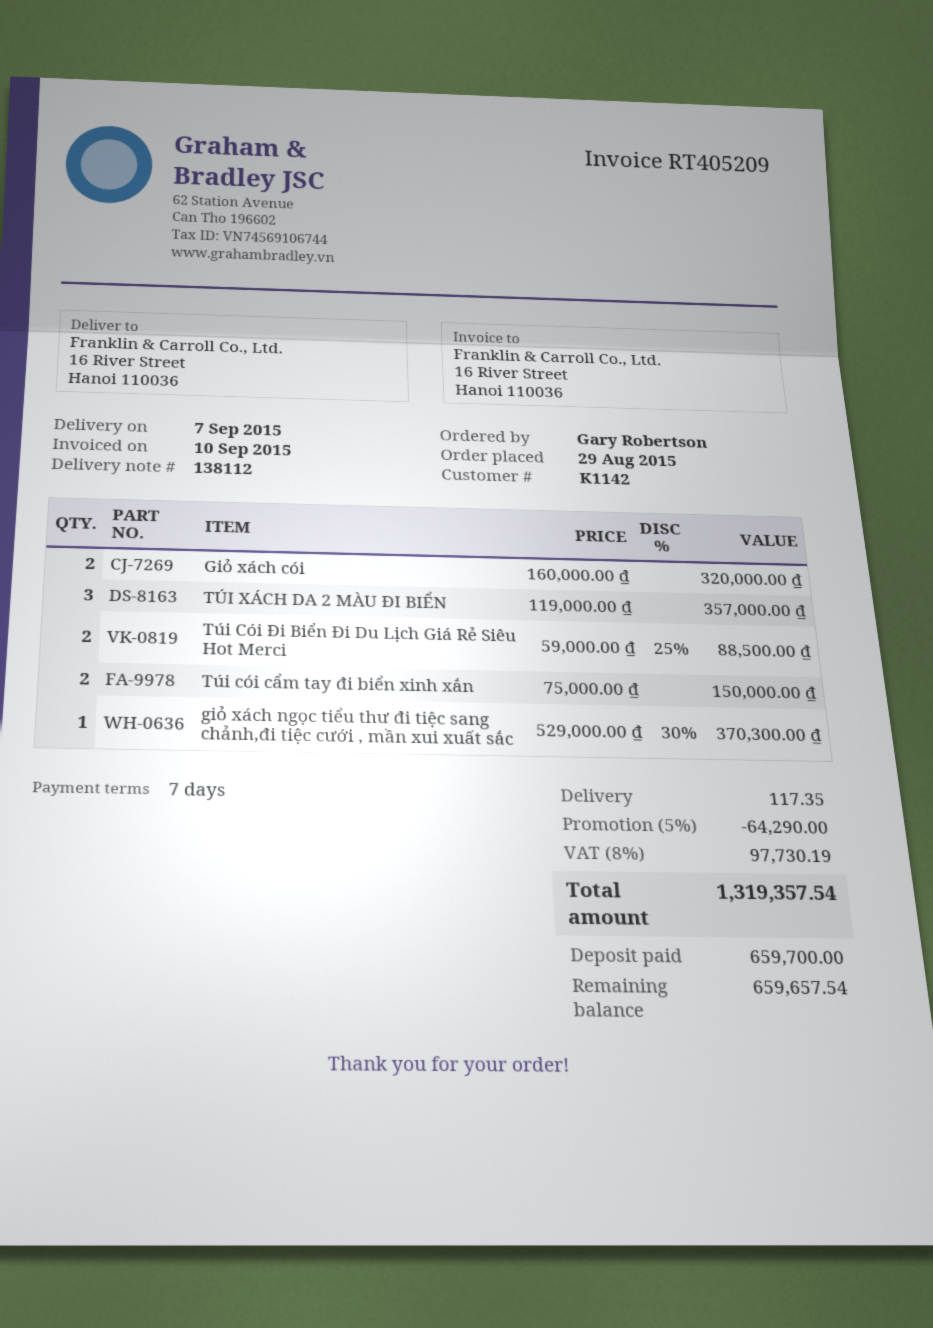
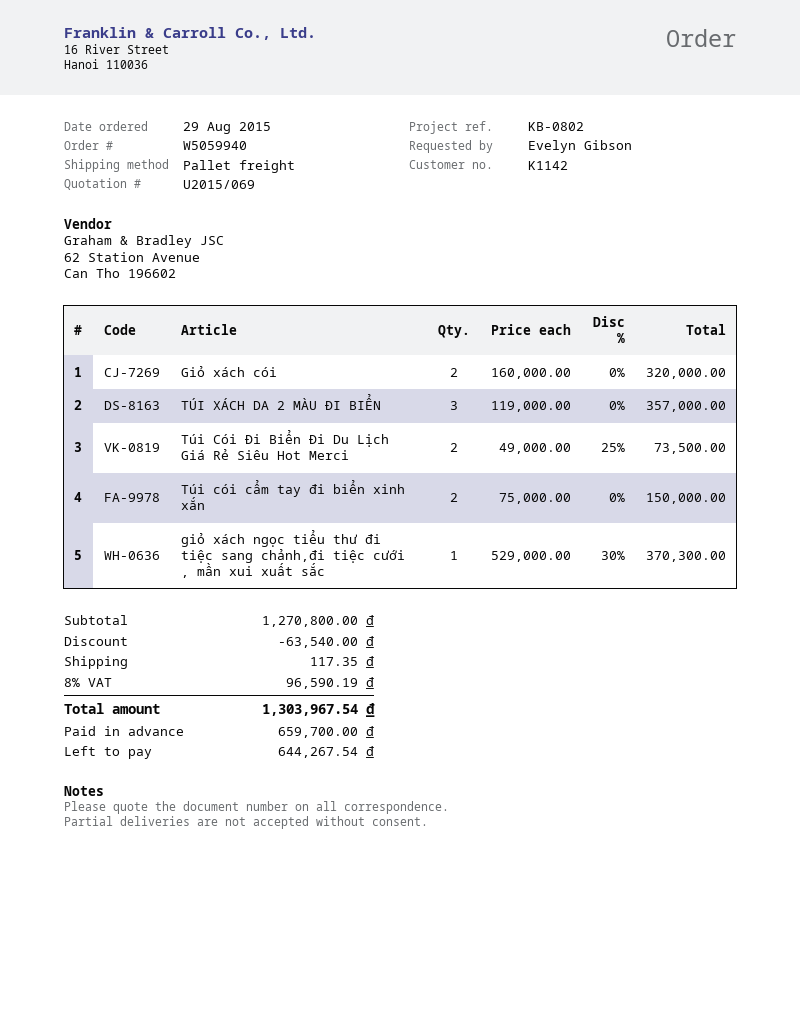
ordered by: Gary Robertson -> Evelyn Gibson
Túi Cói Đi Biển Đi Du Lịch Giá Rẻ Siêu Hot Merci: 2 x 59000.00 - 25% = 88500.00 -> 2 x 49000.00 - 25% = 73500.00
discount: 64290.00 -> 63540.00
tax: 8% = 97730.19 -> 8% = 96590.19
total: 1319357.54 -> 1303967.54
balance: 659657.54 -> 644267.54

